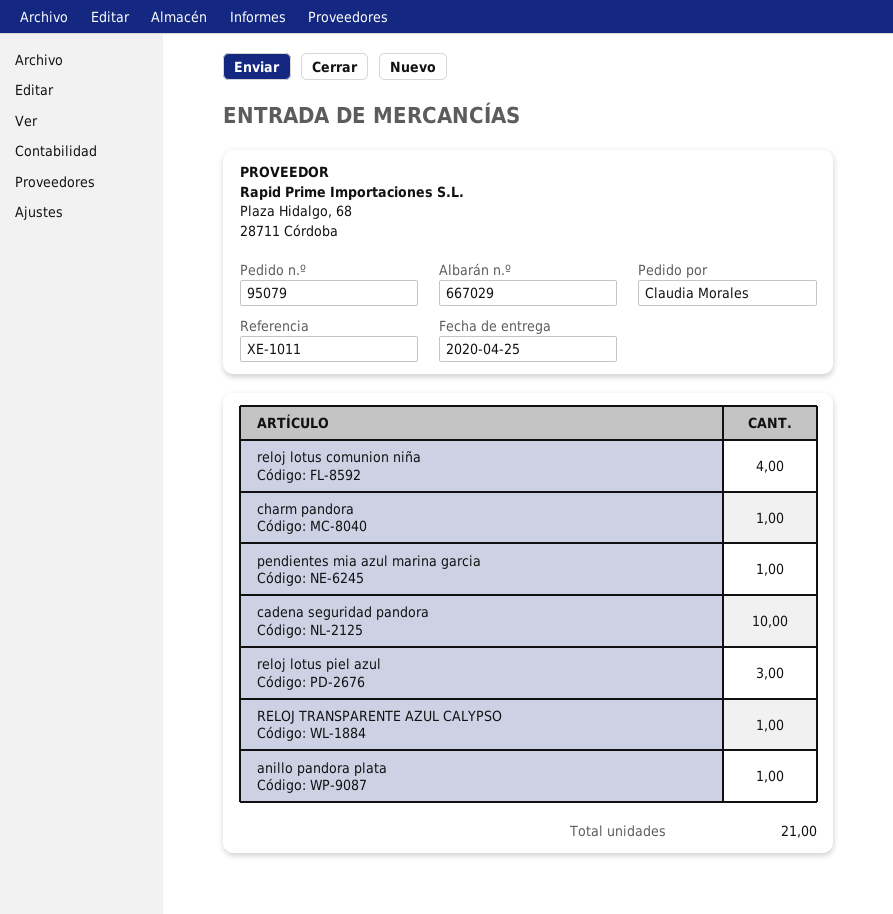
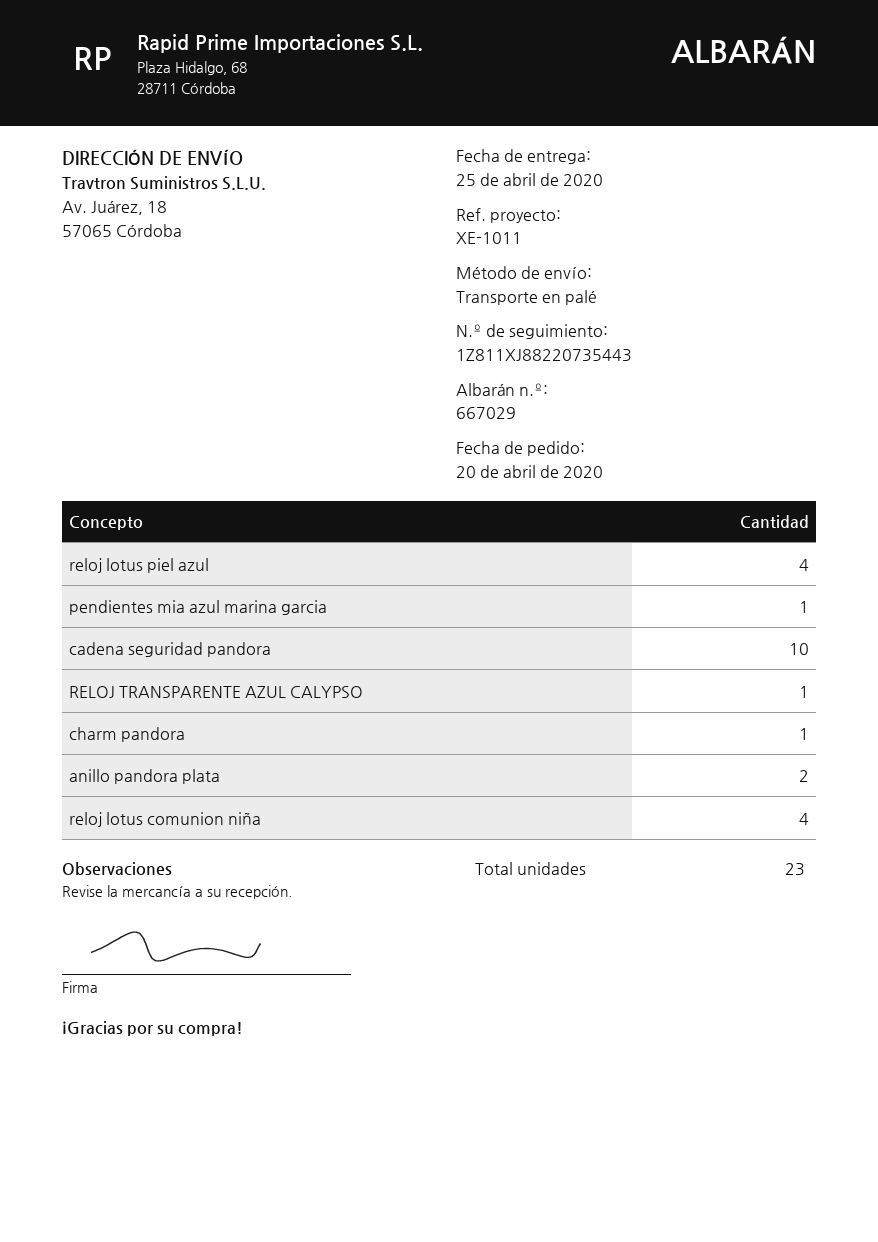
reloj lotus piel azul: 3 -> 4
anillo pandora plata: 1 -> 2
total quantity: 21 -> 23

